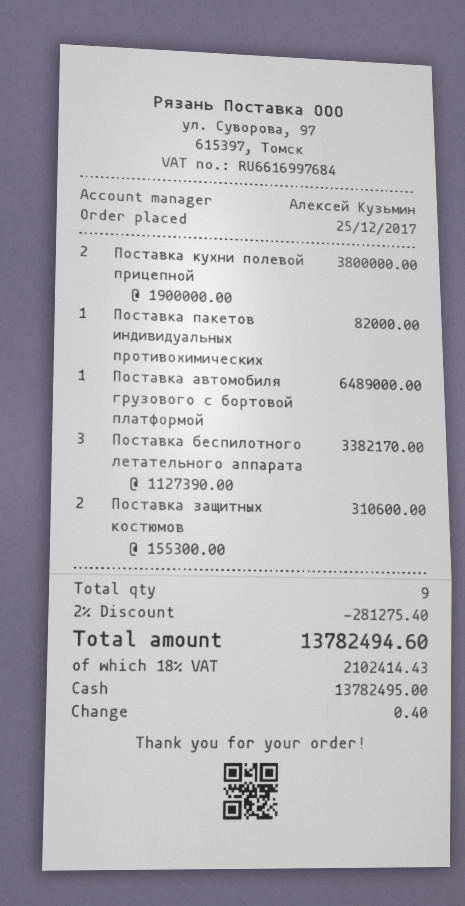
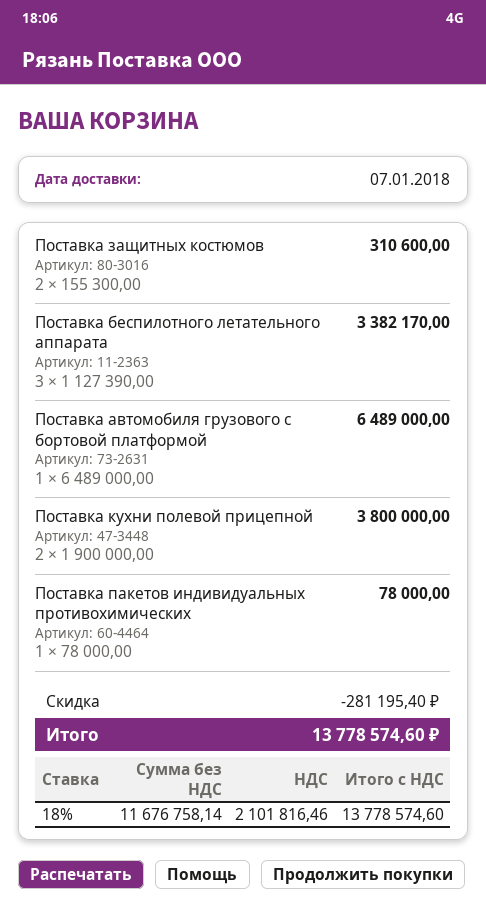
Поставка пакетов индивидуальных противохимических: 1 x 82000.00 = 82000.00 -> 1 x 78000.00 = 78000.00
discount: 281275.40 -> 281195.40
tax: 18% = 2102414.43 -> 18% = 2101816.46
total: 13782494.60 -> 13778574.60

